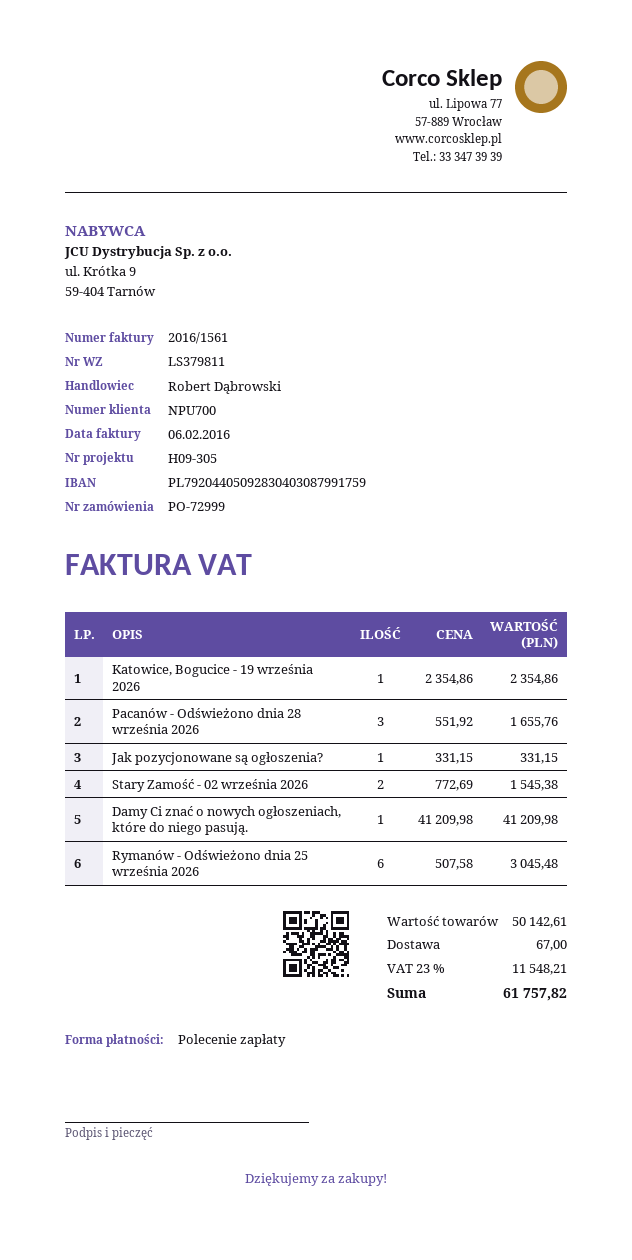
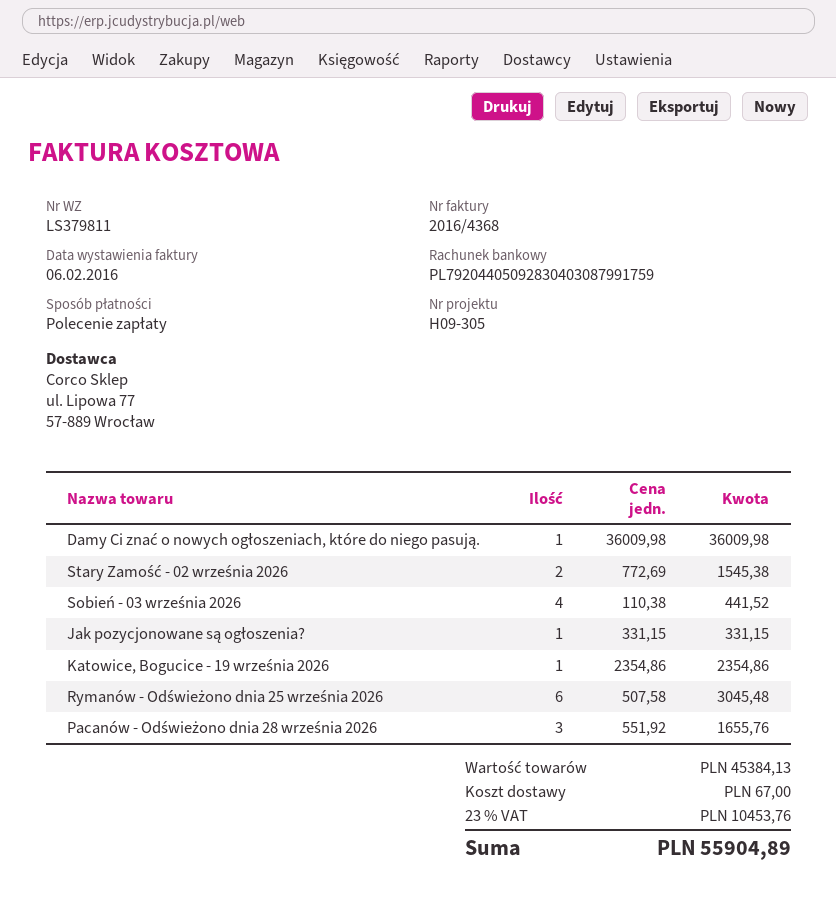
invoice number: 2016/1561 -> 2016/4368
Damy Ci znać o nowych ogłoszeniach, które do niego pasują.: 1 x 41209.98 = 41209.98 -> 1 x 36009.98 = 36009.98
Sobień - 03 września 2026: none -> 4 x 110.38 = 441.52
subtotal: 50142.61 -> 45384.13
tax: 23% = 11548.21 -> 23% = 10453.76
total: 61757.82 -> 55904.89

